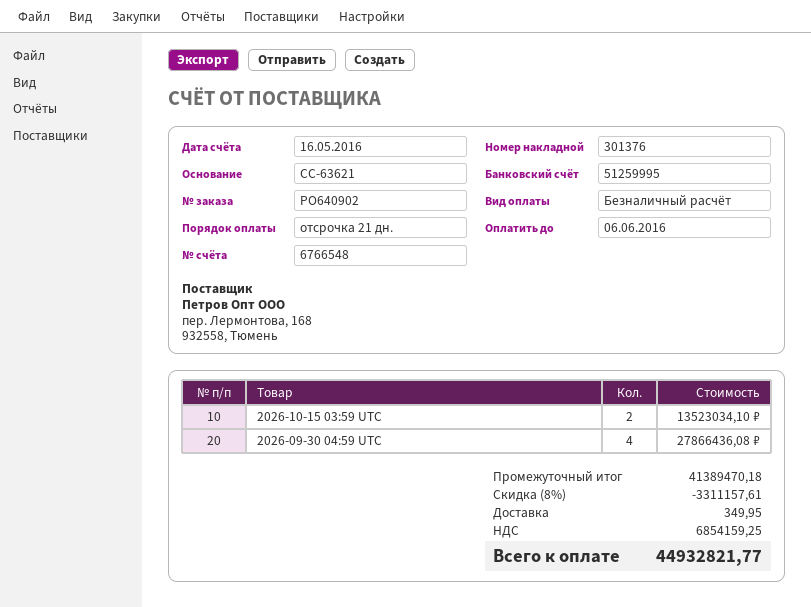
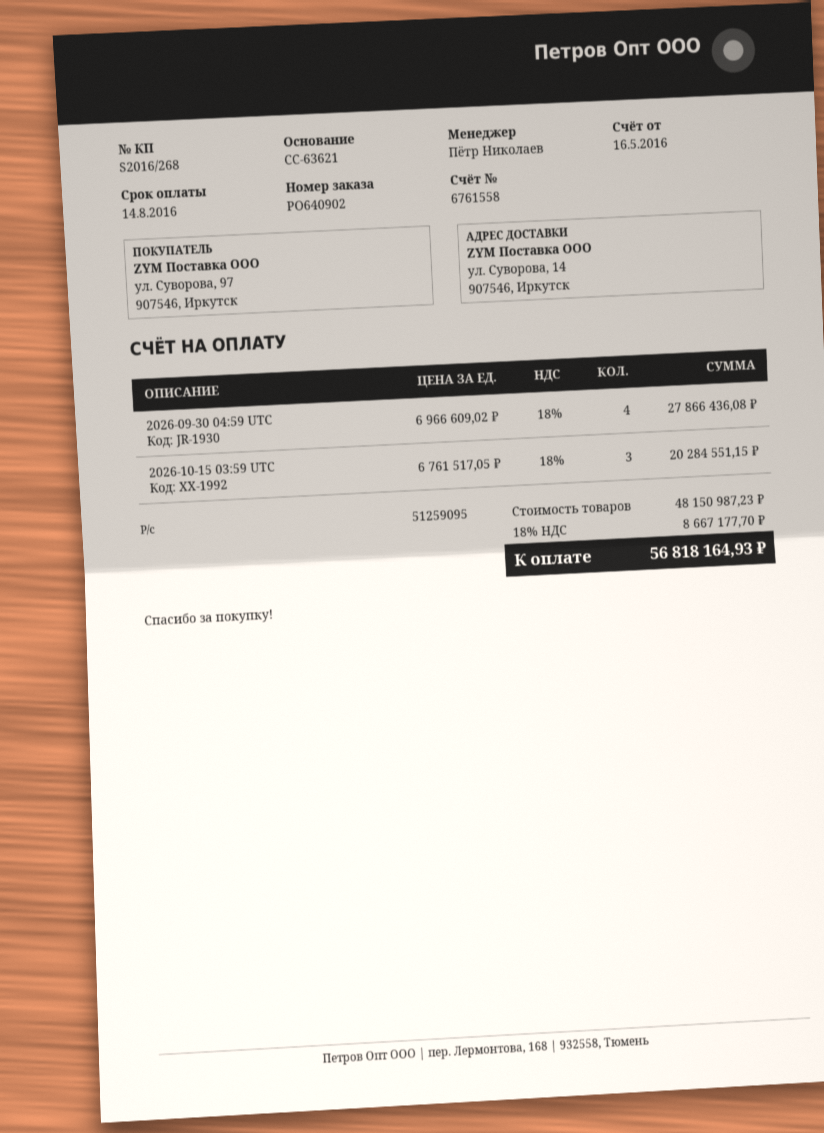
invoice number: 6766548 -> 6761558
due date: 2016-06-06 -> 2016-08-14
bank account: 51259995 -> 51259095
2026-10-15 03:59 UTC: 2 for 13523034.10 -> 3 for 20284551.15
subtotal: 41389470.18 -> 48150987.23
discount: 8% = 3311157.61 -> none
shipping: 349.95 -> none
tax: 6854159.25 -> 8667177.70
total: 44932821.77 -> 56818164.93

